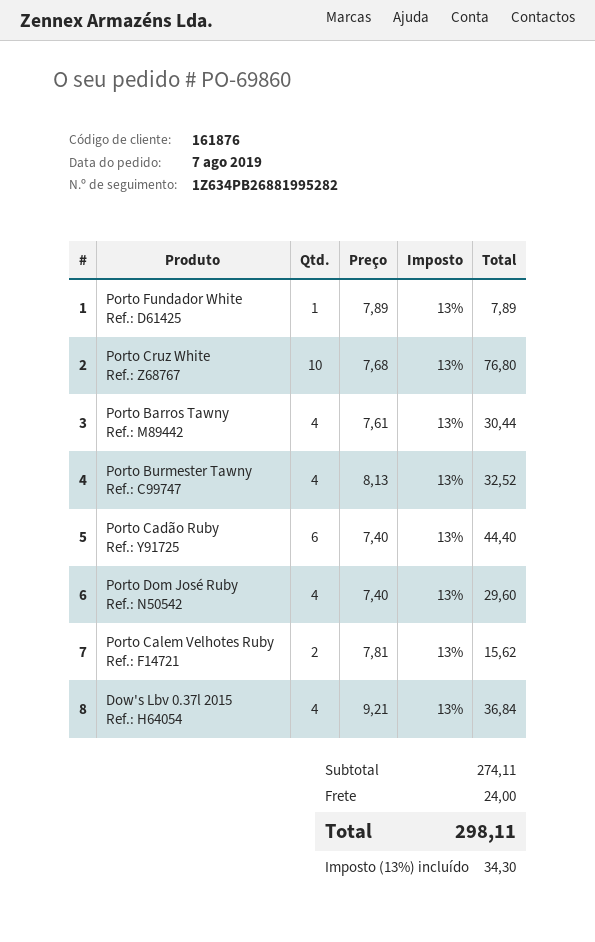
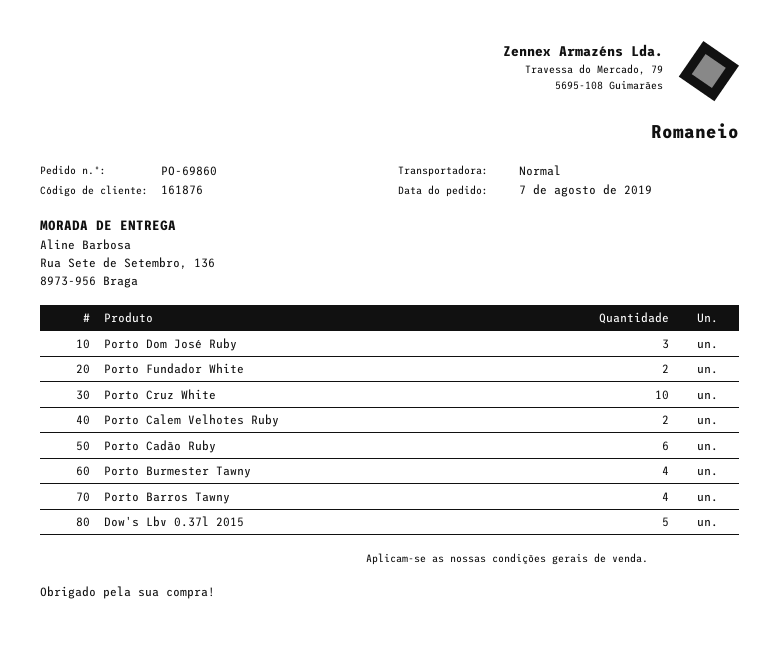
Porto Fundador White: 1 -> 2
Porto Dom José Ruby: 4 -> 3
Dow's Lbv 0.37l 2015: 4 -> 5

